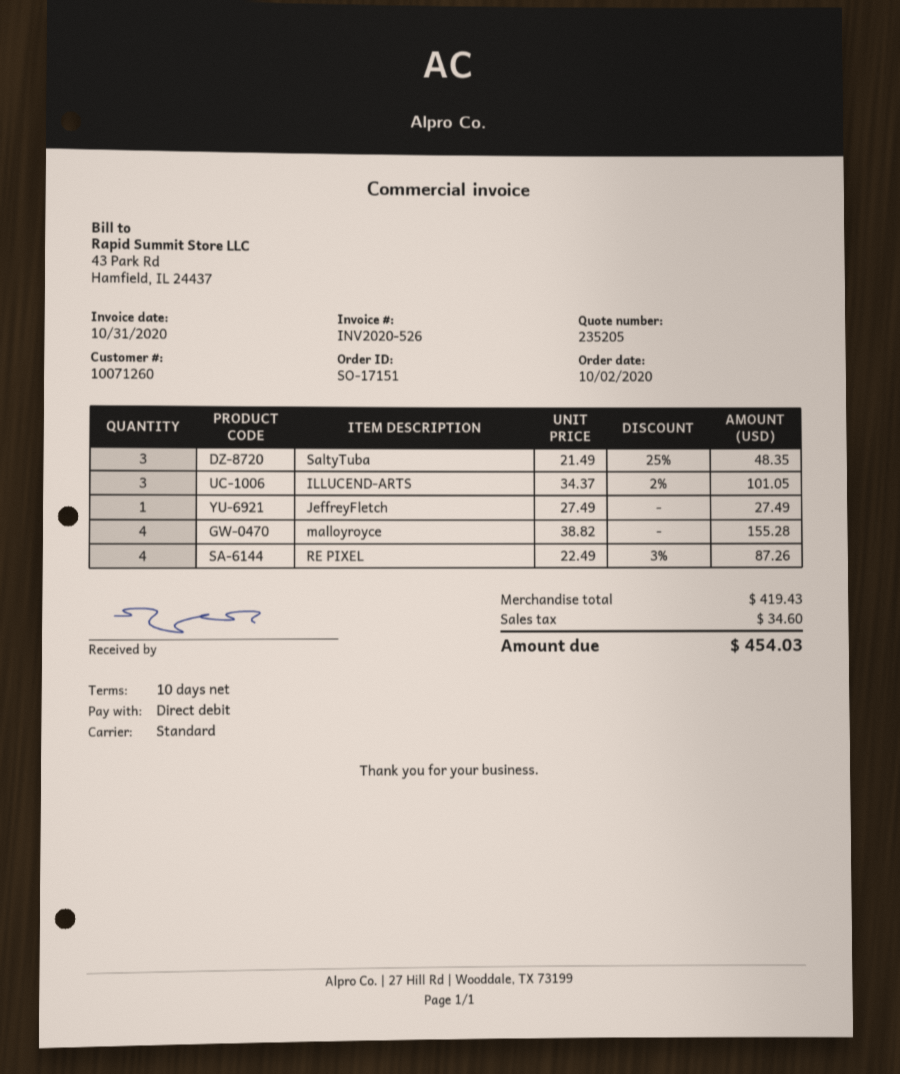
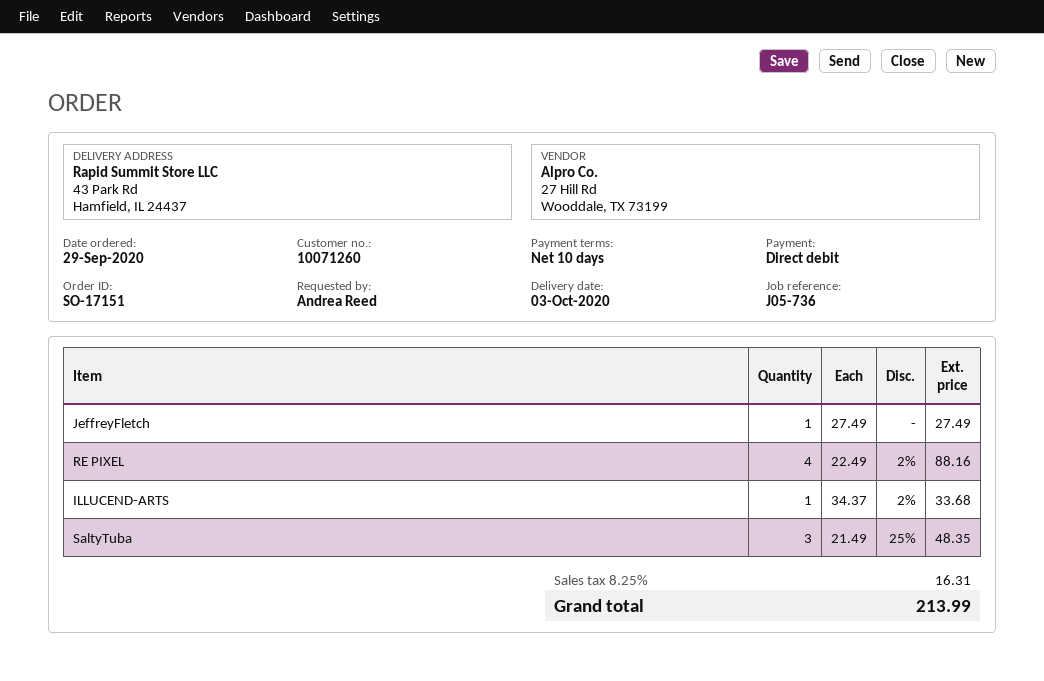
order date: 2020-10-02 -> 2020-09-29
ILLUCEND-ARTS: 3 x 34.37 - 2% = 101.05 -> 1 x 34.37 - 2% = 33.68
malloyroyce: 4 x 38.82 = 155.28 -> none
RE PIXEL: 4 x 22.49 - 3% = 87.26 -> 4 x 22.49 - 2% = 88.16
tax: 34.60 -> 16.31
total: 454.03 -> 213.99

